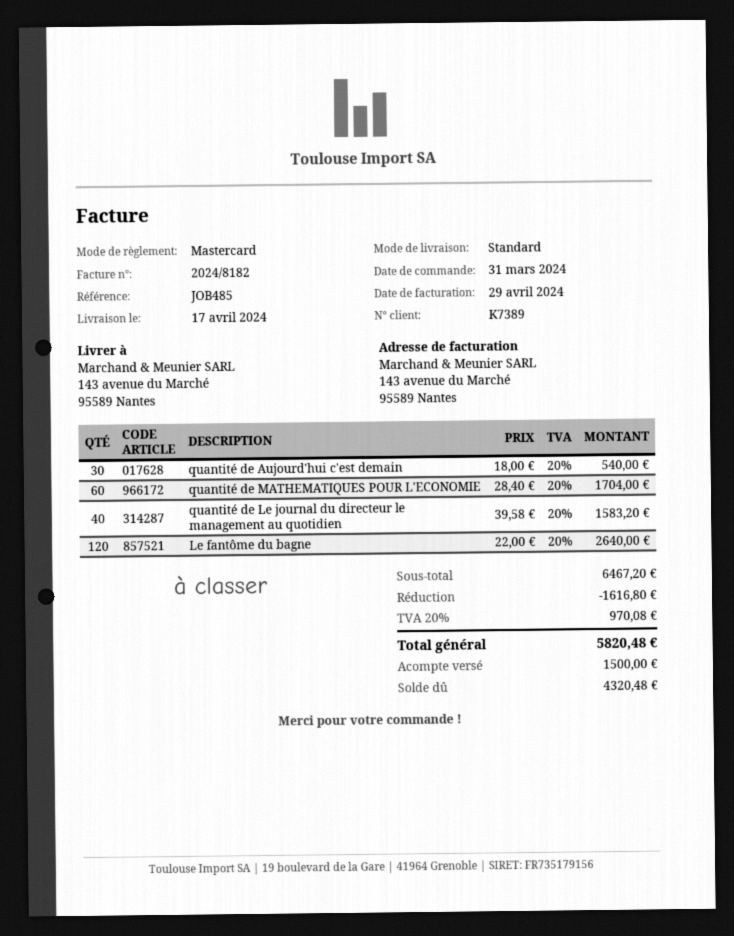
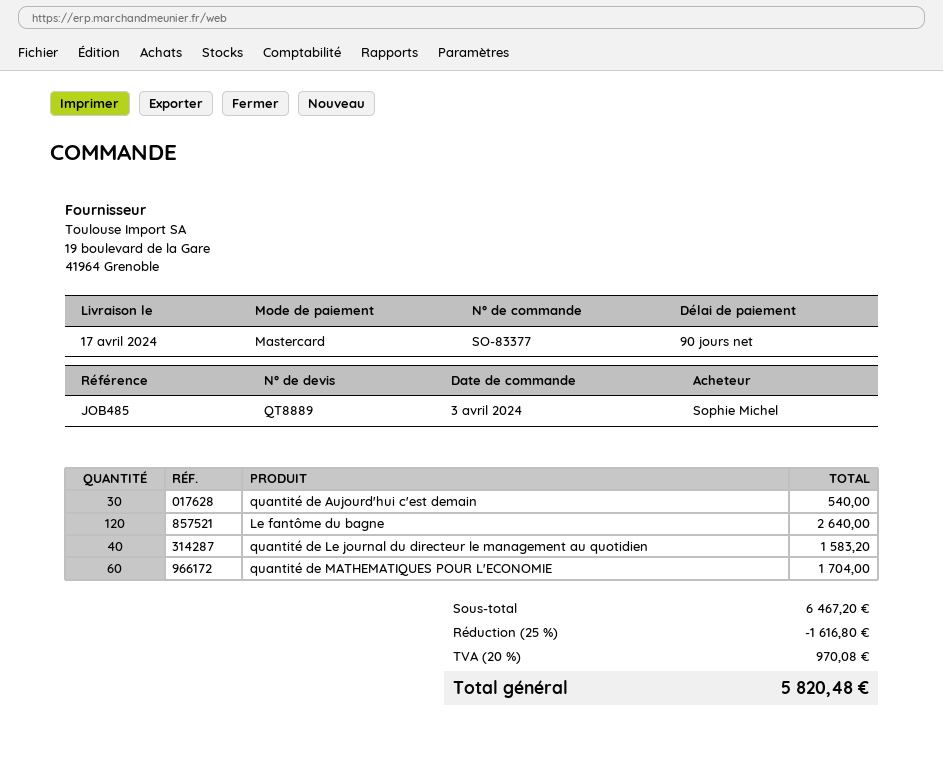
order date: 2024-03-31 -> 2024-04-03

